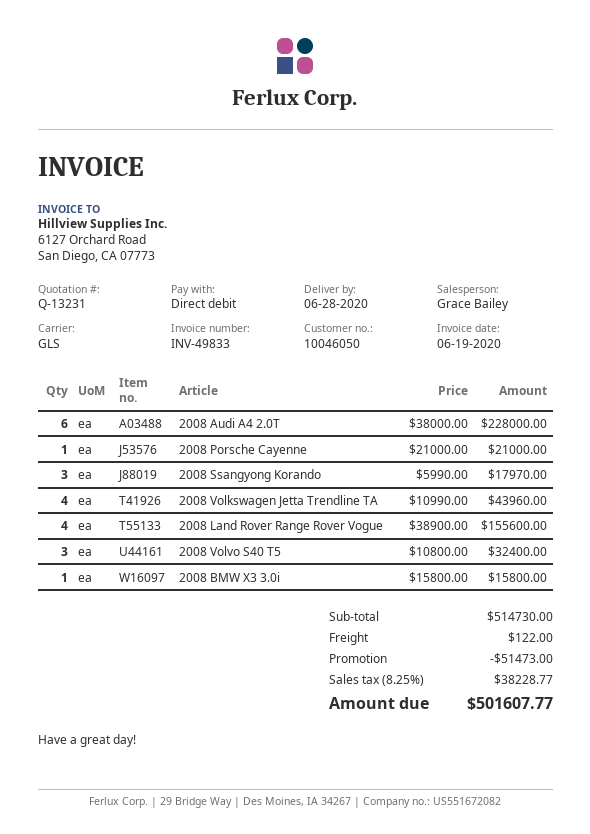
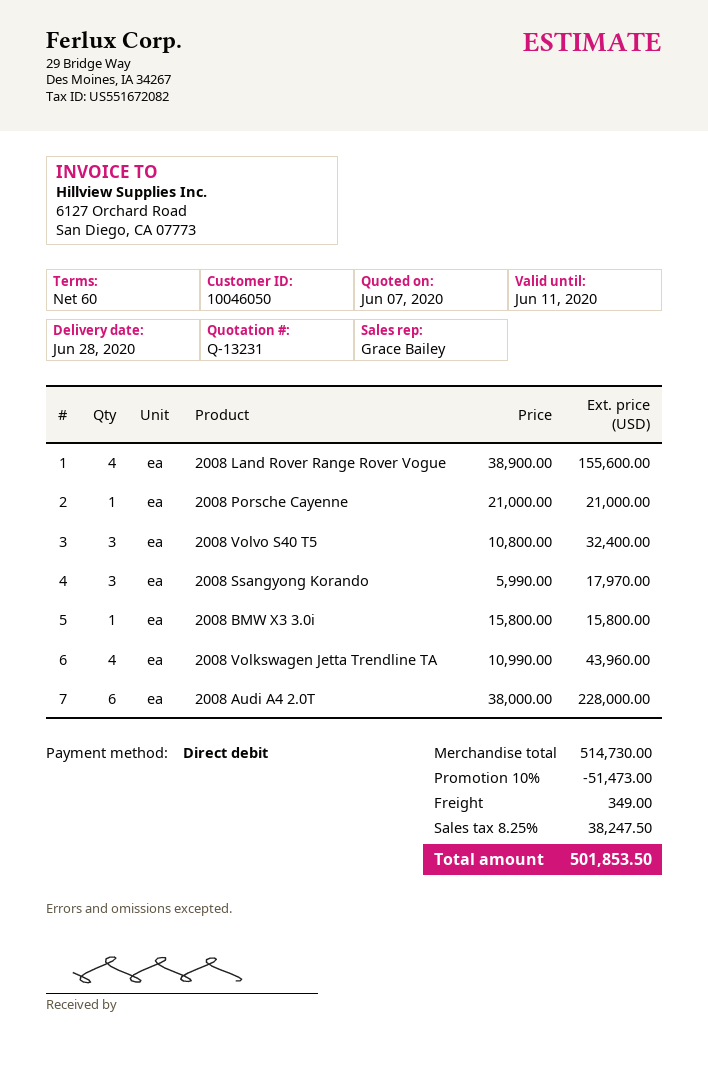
shipping: 122.00 -> 349.00
tax: 8.25% = 38228.77 -> 8.25% = 38247.50
total: 501607.77 -> 501853.50

